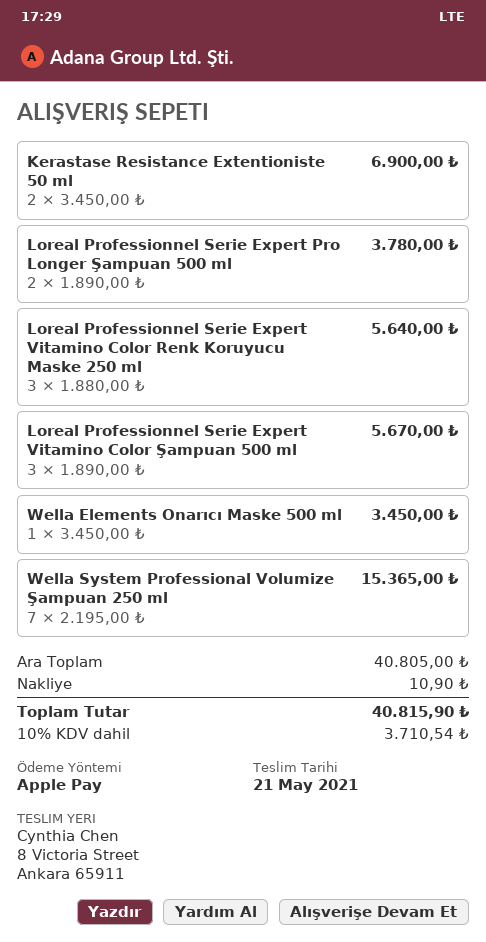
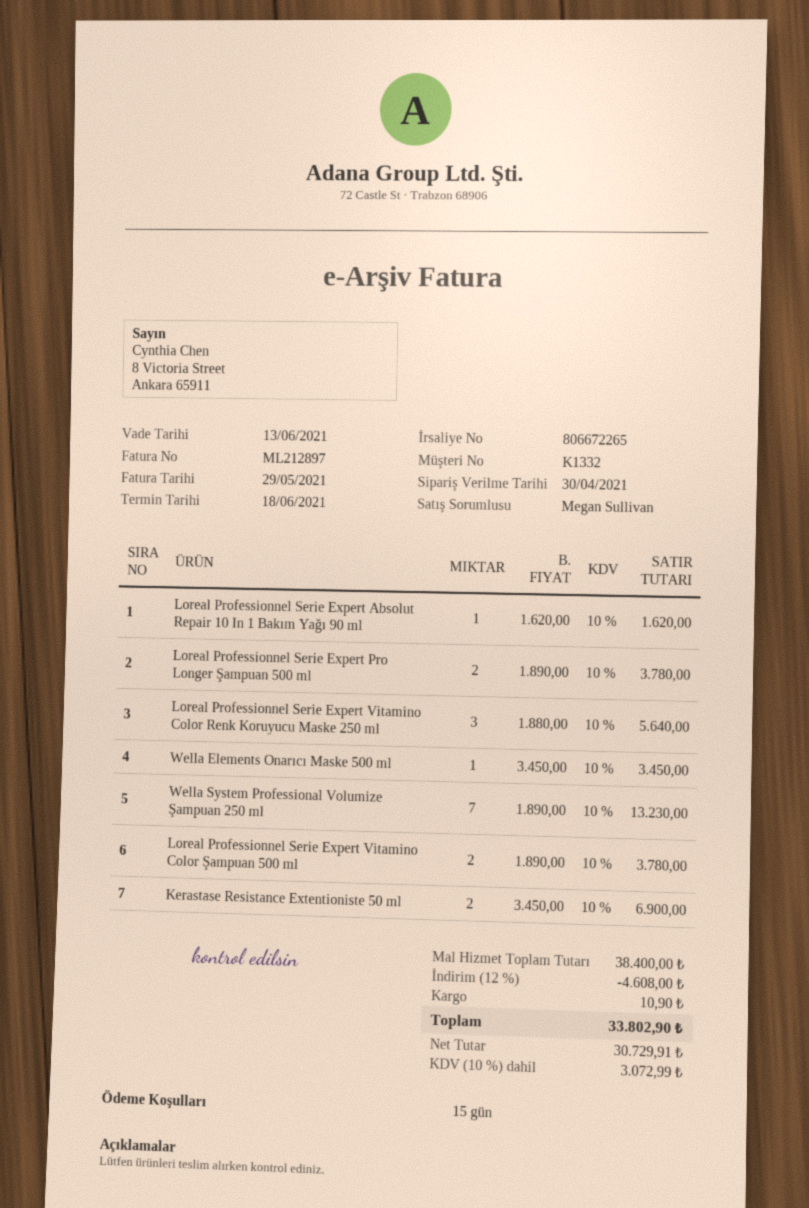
delivery date: 2021-05-21 -> 2021-06-18
Loreal Professionnel Serie Expert Vitamino Color Şampuan 500 ml: 3 x 1890.00 = 5670.00 -> 2 x 1890.00 = 3780.00
Wella System Professional Volumize Şampuan 250 ml: 7 x 2195.00 = 15365.00 -> 7 x 1890.00 = 13230.00
Loreal Professionnel Serie Expert Absolut Repair 10 In 1 Bakım Yağı 90 ml: none -> 1 x 1620.00 = 1620.00
subtotal: 40805.00 -> 38400.00
discount: none -> 12% = 4608.00
tax: 10% = 3710.54 -> 10% = 3072.99
total: 40815.90 -> 33802.90

